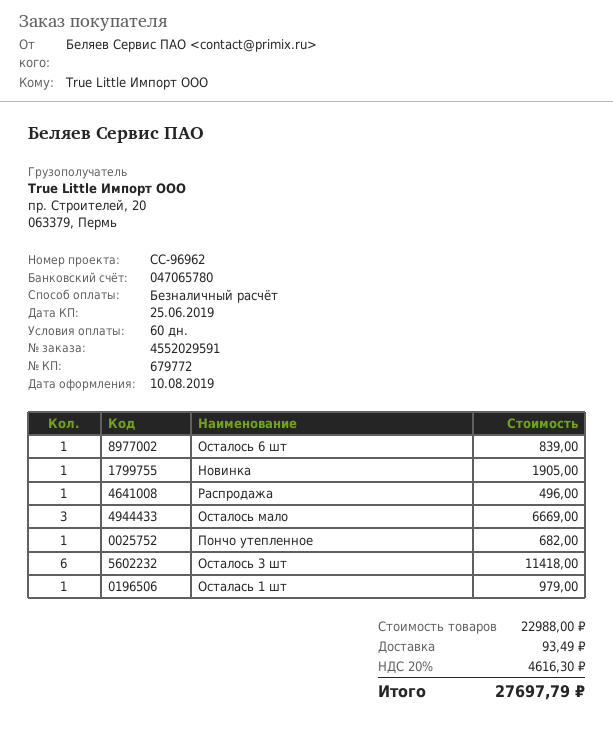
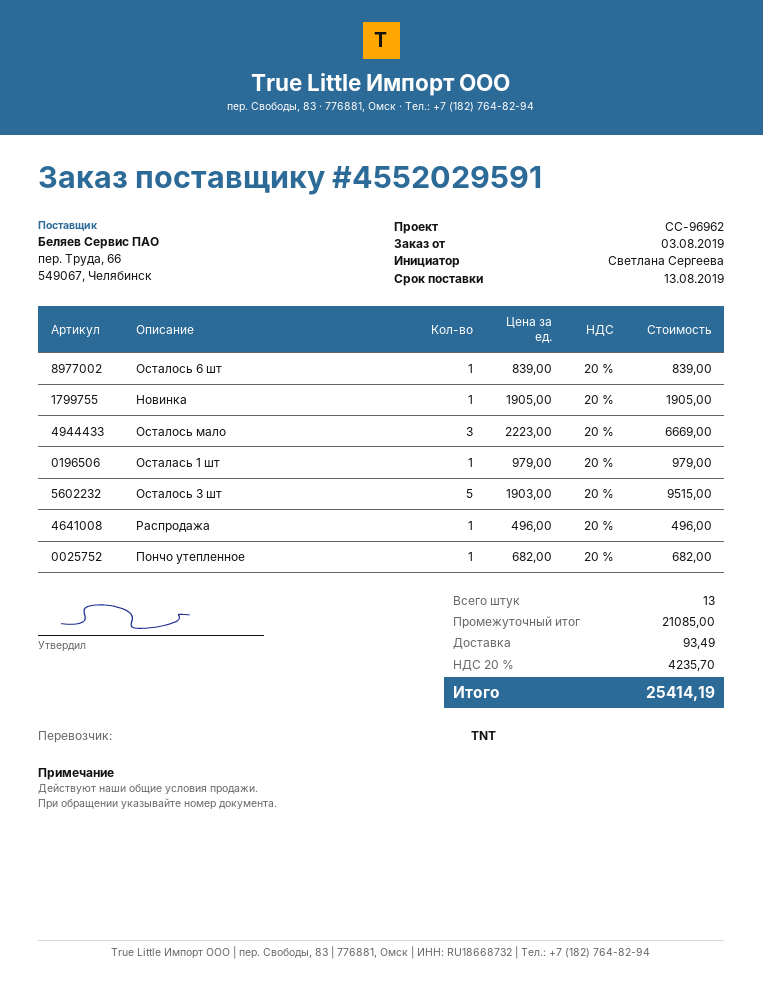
order date: 2019-08-10 -> 2019-08-03
Осталось 3 шт: 6 for 11418.00 -> 5 for 9515.00
subtotal: 22988.00 -> 21085.00
tax: 20% = 4616.30 -> 20% = 4235.70
total: 27697.79 -> 25414.19

